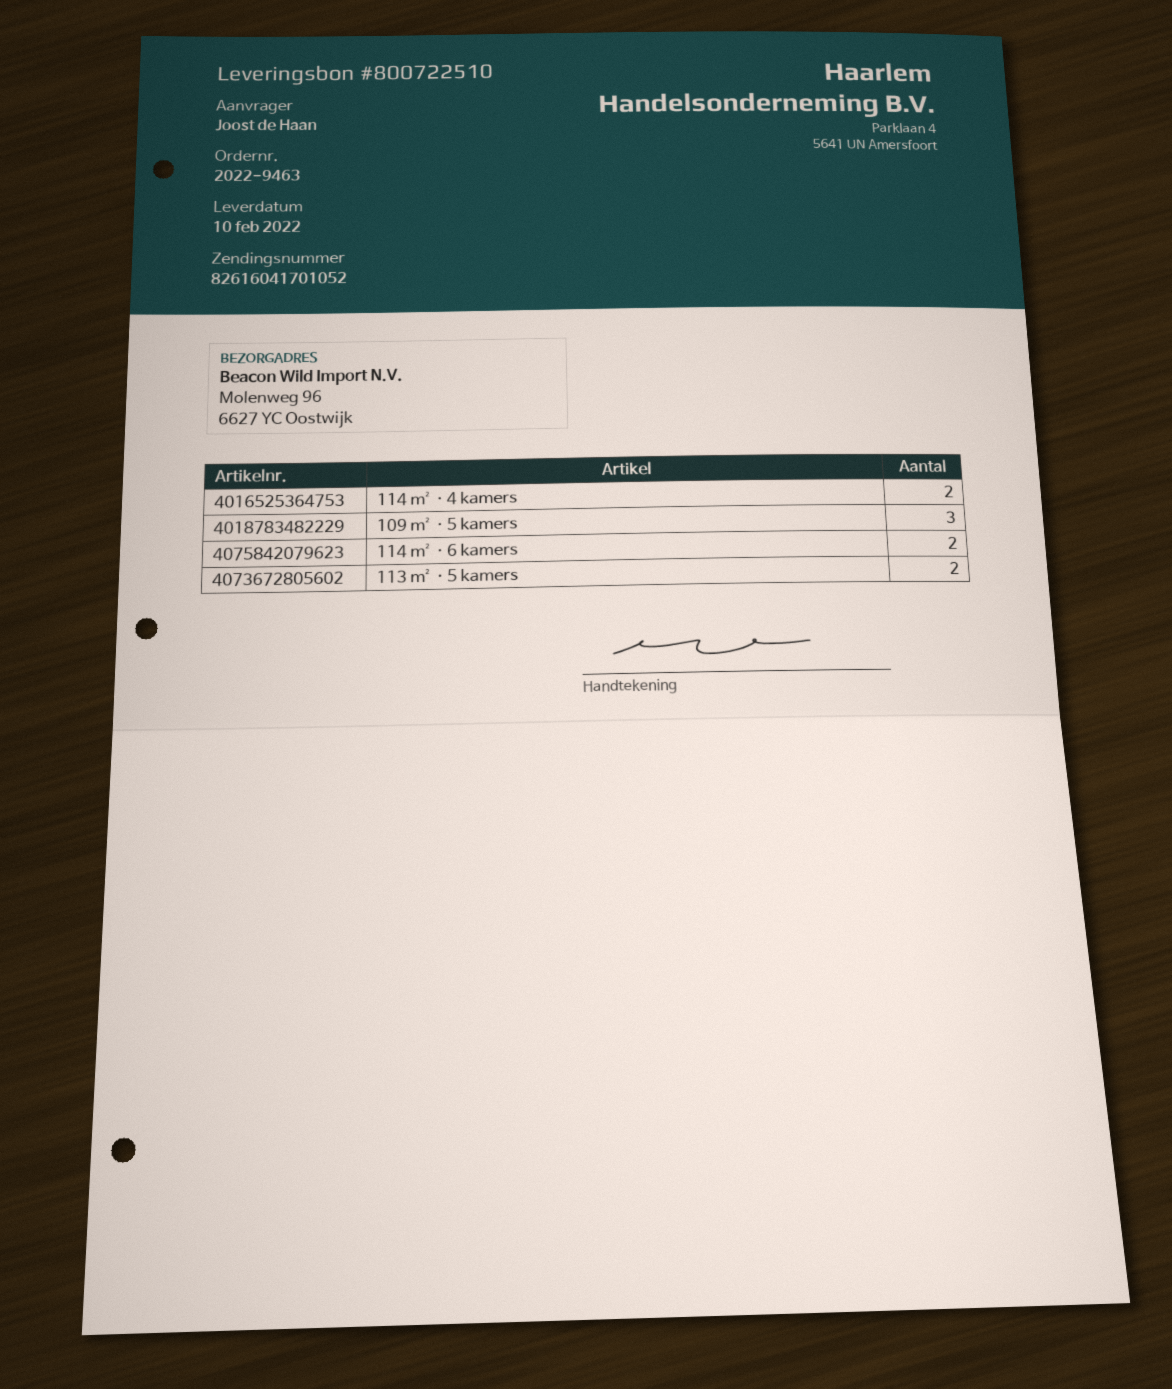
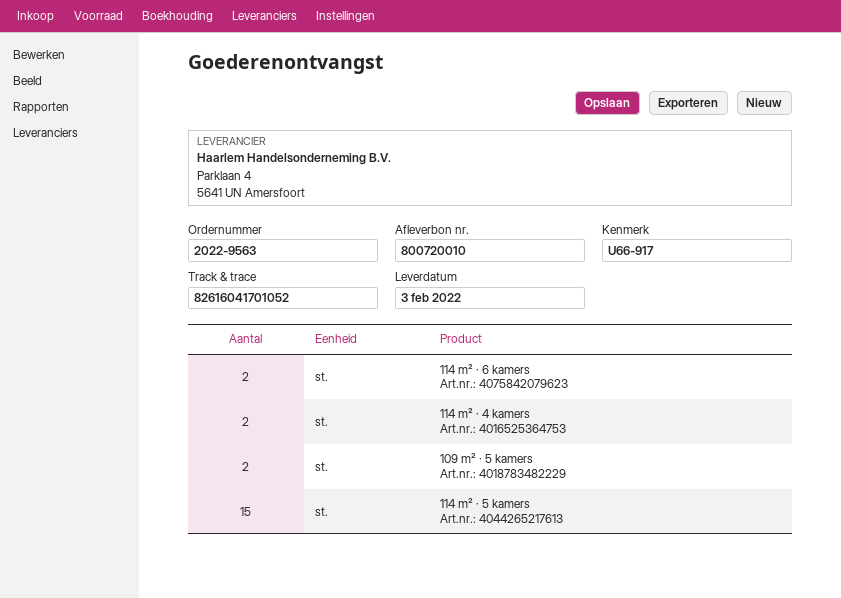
order number: 2022-9463 -> 2022-9563
delivery note number: 800722510 -> 800720010
delivery date: 2022-02-10 -> 2022-02-03
109 m² · 5 kamers: 3 -> 2
113 m² · 5 kamers: 2 -> none
114 m² · 5 kamers: none -> 15

